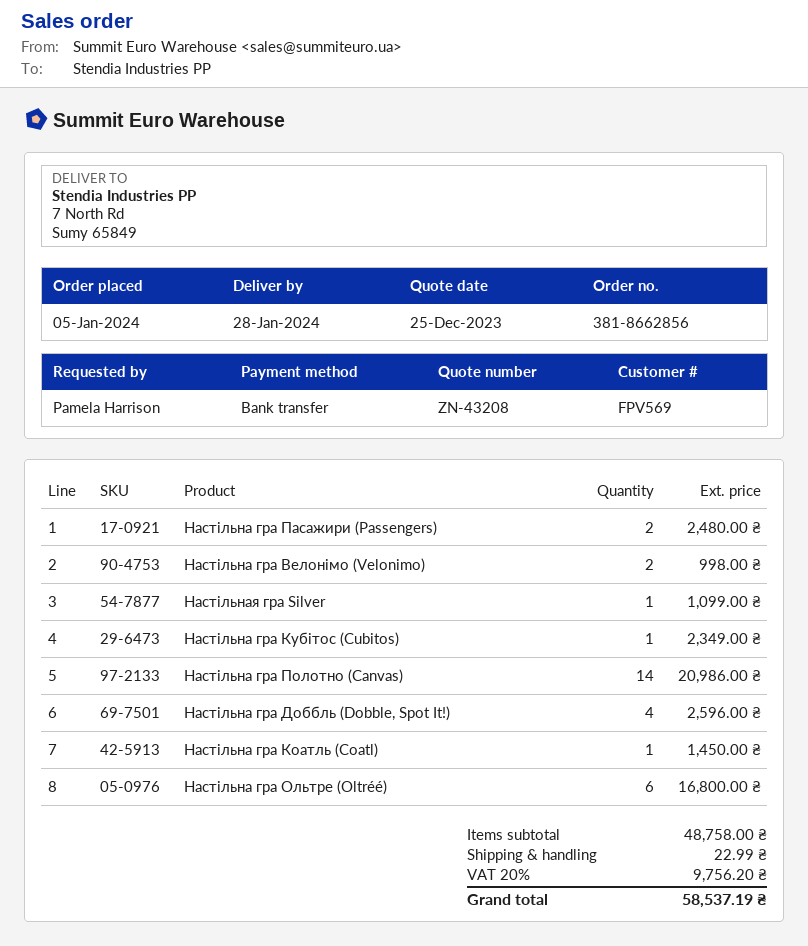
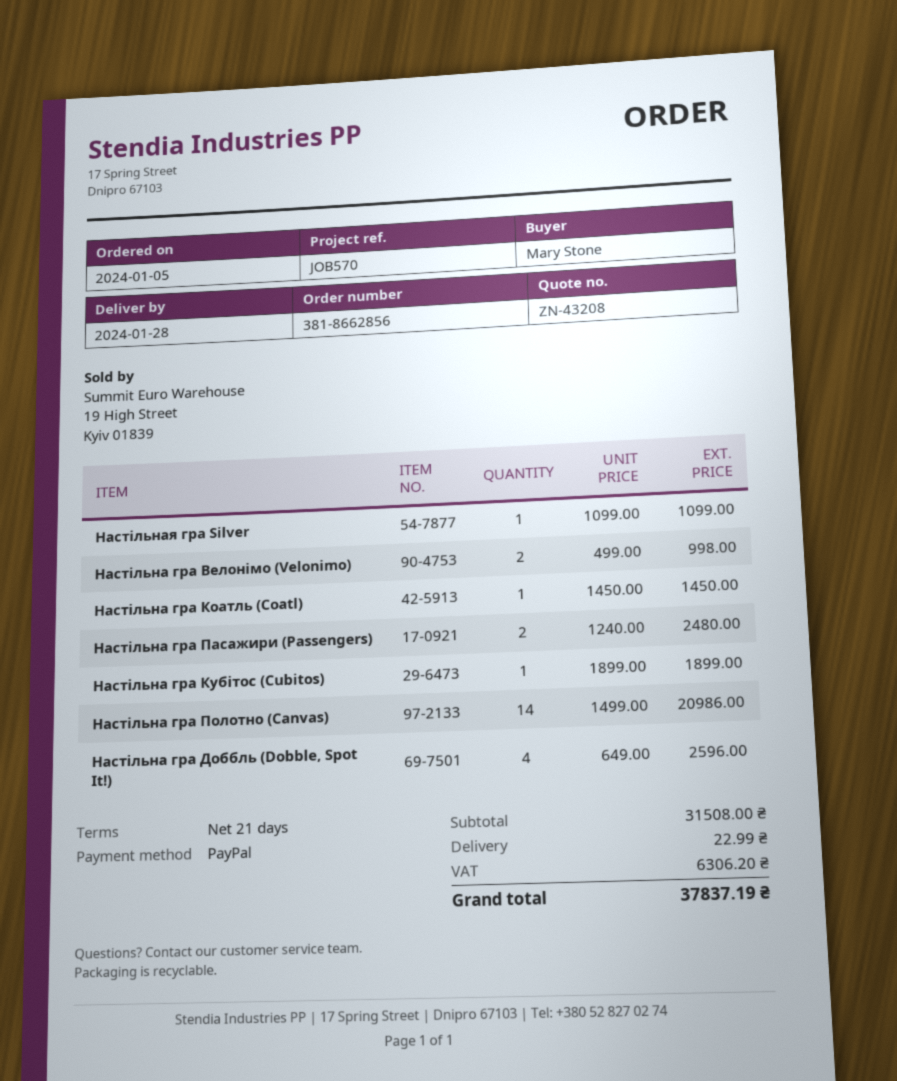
ordered by: Pamela Harrison -> Mary Stone
payment method: bank transfer -> PayPal
Настільна гра Кубітос (Cubitos): 1 for 2349.00 -> 1 for 1899.00
Настільна гра Ольтре (Oltréé): 6 for 16800.00 -> none
subtotal: 48758.00 -> 31508.00
tax: 9756.20 -> 6306.20
total: 58537.19 -> 37837.19

